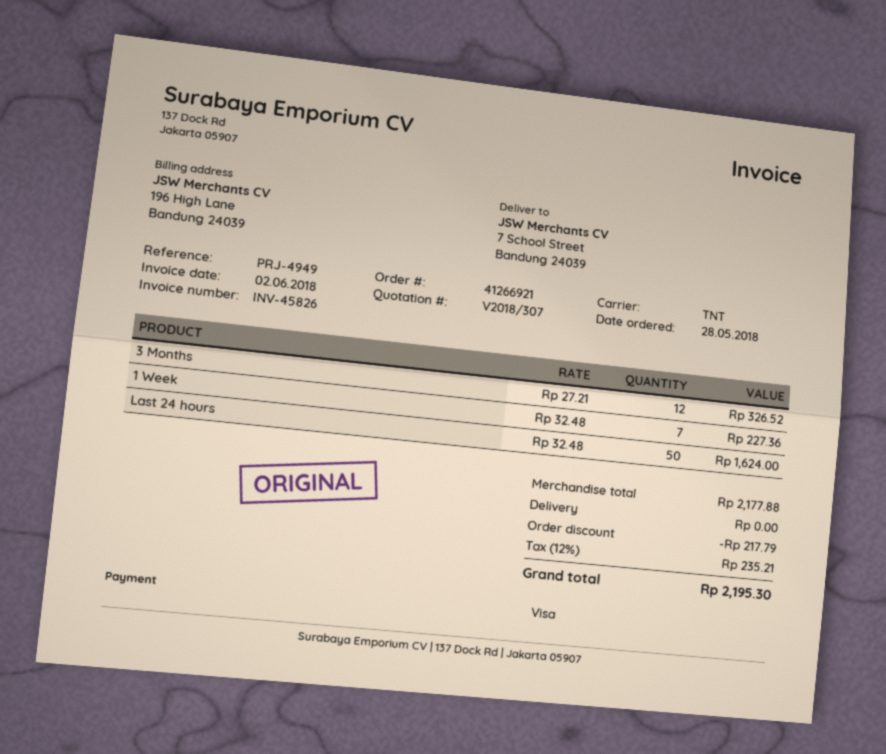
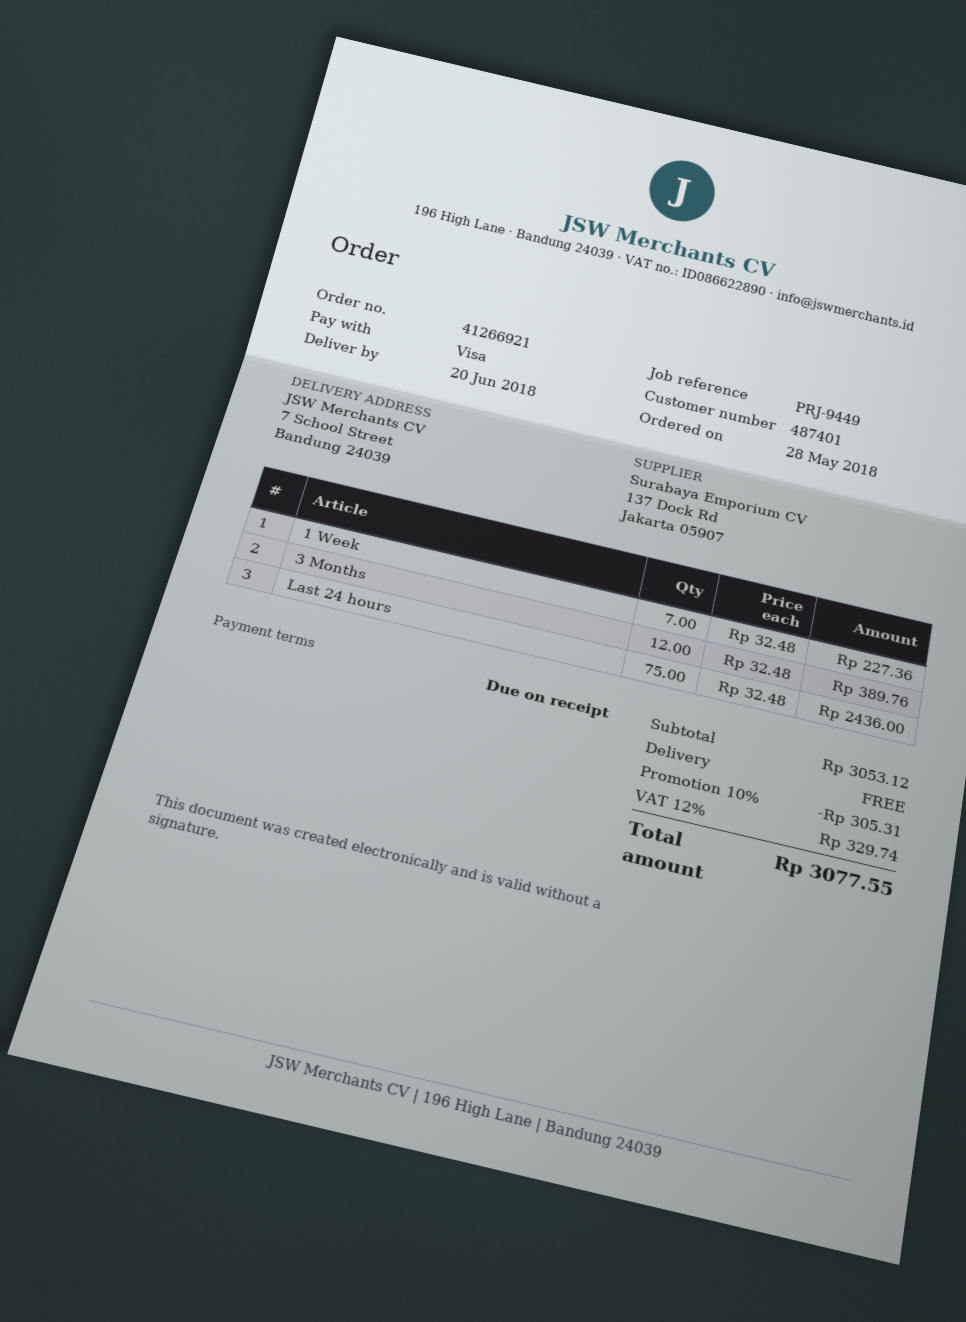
reference: PRJ-4949 -> PRJ-9449
3 Months: 12 x 27.21 = 326.52 -> 12 x 32.48 = 389.76
Last 24 hours: 50 x 32.48 = 1624.00 -> 75 x 32.48 = 2436.00
subtotal: 2177.88 -> 3053.12
discount: 217.79 -> 305.31
tax: 12% = 235.21 -> 12% = 329.74
total: 2195.30 -> 3077.55

